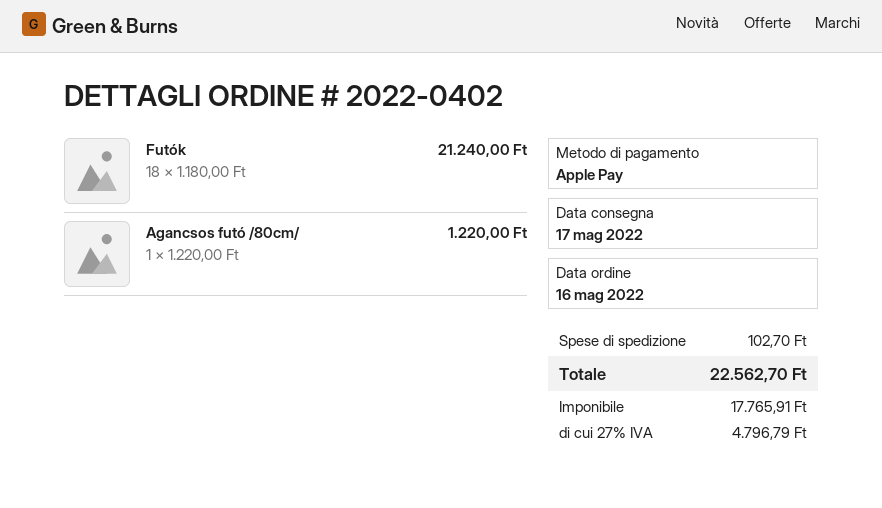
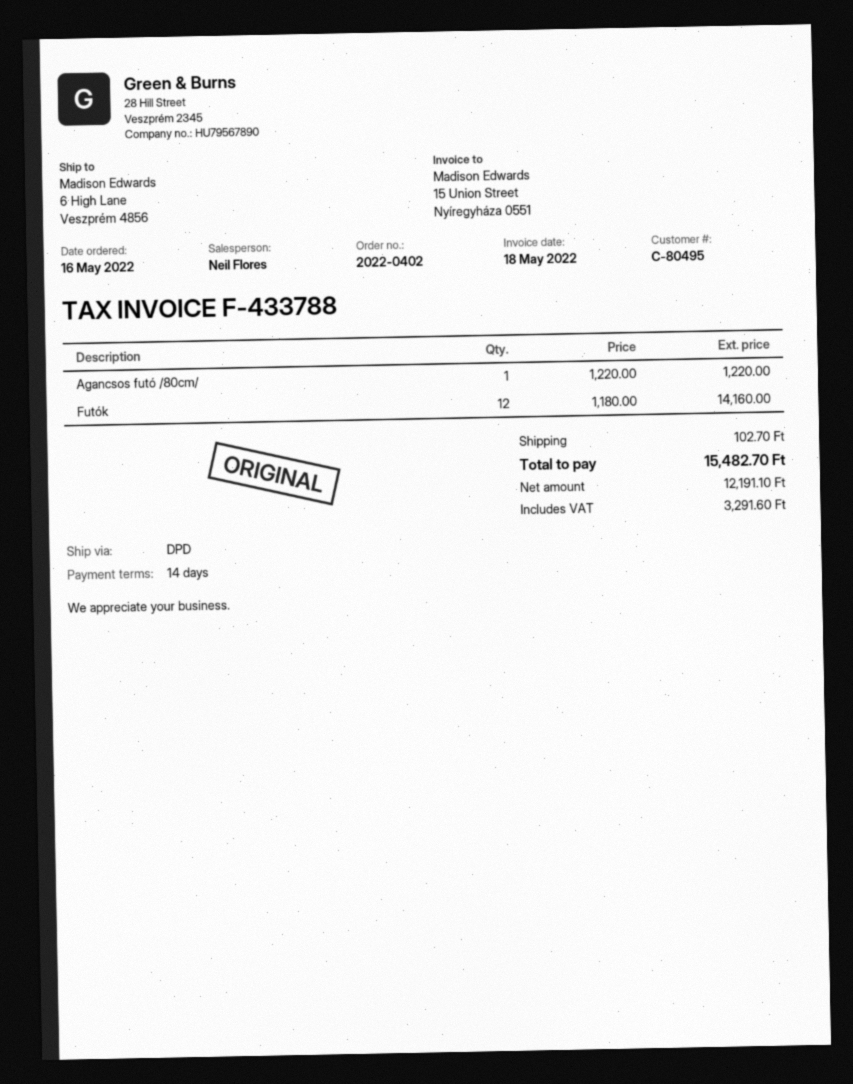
Futók: 18 x 1180.00 = 21240.00 -> 12 x 1180.00 = 14160.00
net: 17765.91 -> 12191.10
tax: 4796.79 -> 3291.60
total: 22562.70 -> 15482.70

